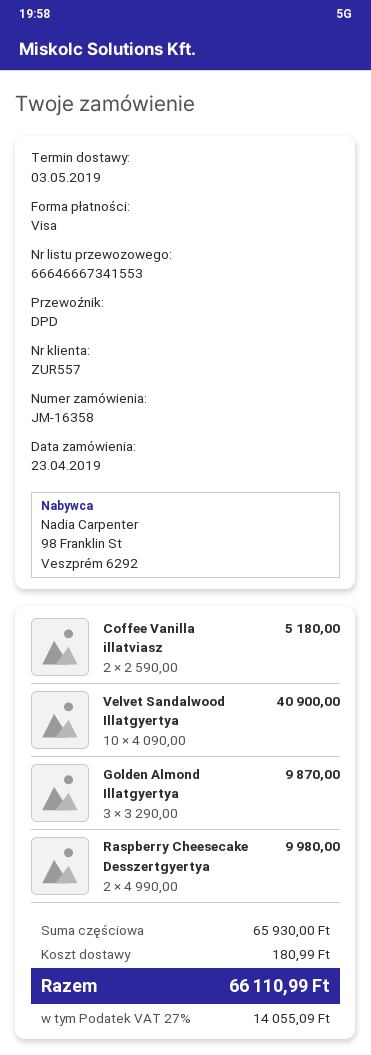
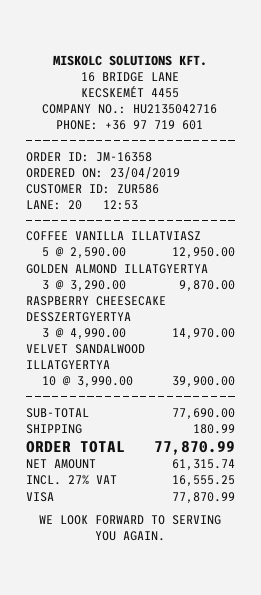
customer number: ZUR557 -> ZUR586
Coffee Vanilla illatviasz: 2 x 2590.00 = 5180.00 -> 5 x 2590.00 = 12950.00
Velvet Sandalwood Illatgyertya: 10 x 4090.00 = 40900.00 -> 10 x 3990.00 = 39900.00
Raspberry Cheesecake Desszertgyertya: 2 x 4990.00 = 9980.00 -> 3 x 4990.00 = 14970.00
subtotal: 65930.00 -> 77690.00
tax: 27% = 14055.09 -> 27% = 16555.25
total: 66110.99 -> 77870.99

